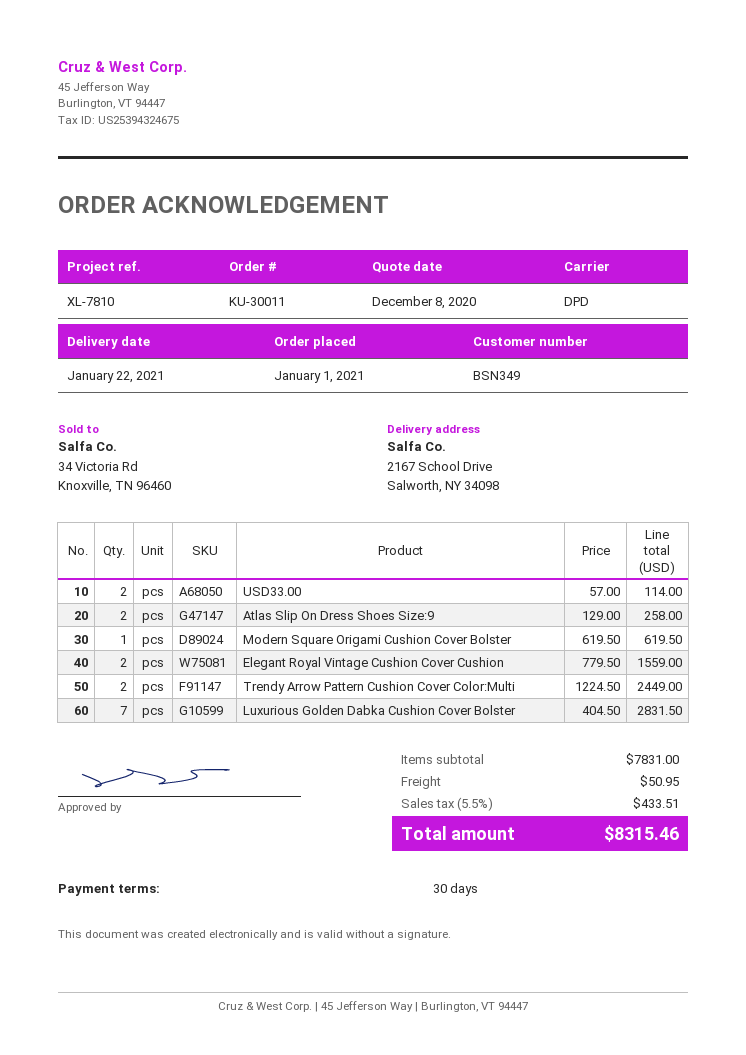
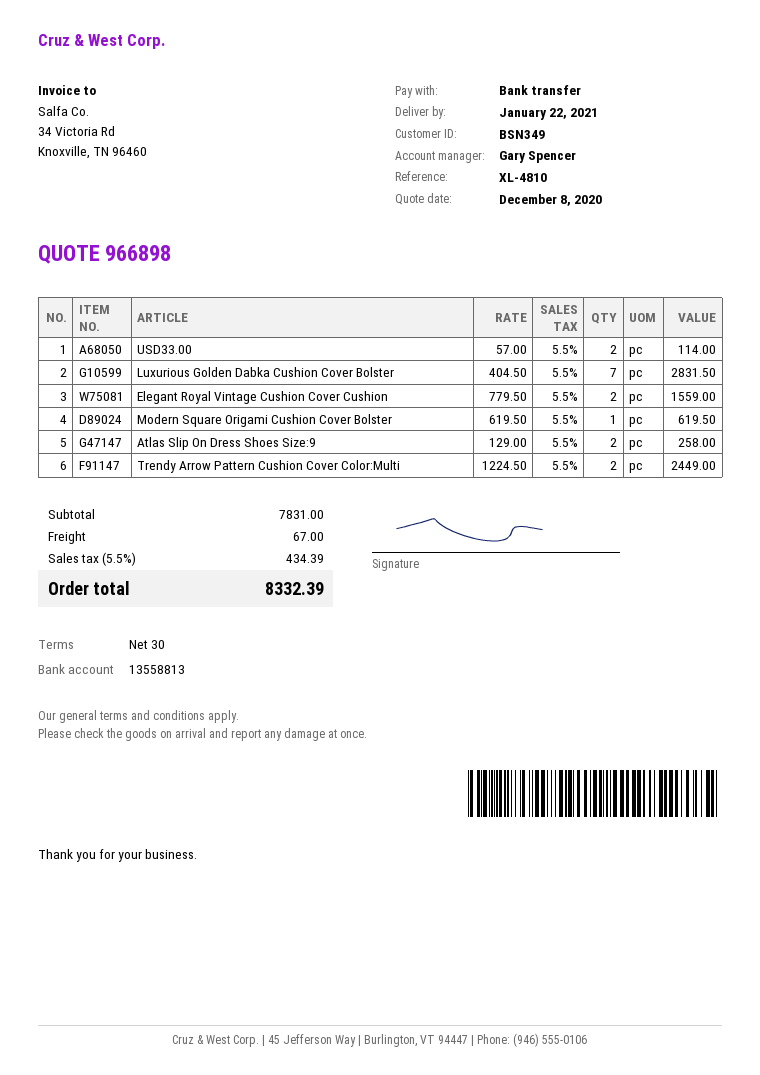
reference: XL-7810 -> XL-4810
shipping: 50.95 -> 67.00
tax: 5.5% = 433.51 -> 5.5% = 434.39
total: 8315.46 -> 8332.39

